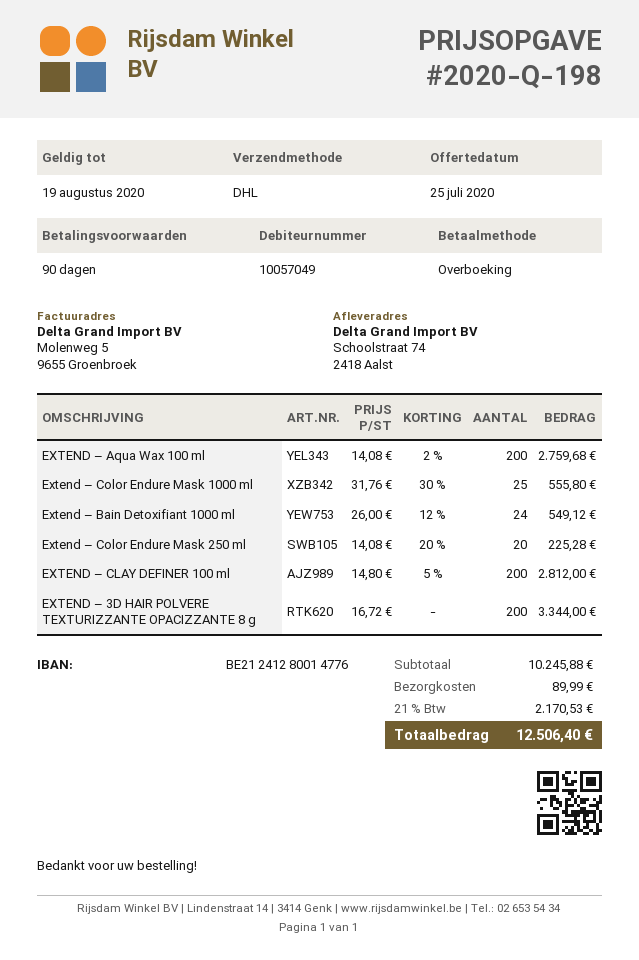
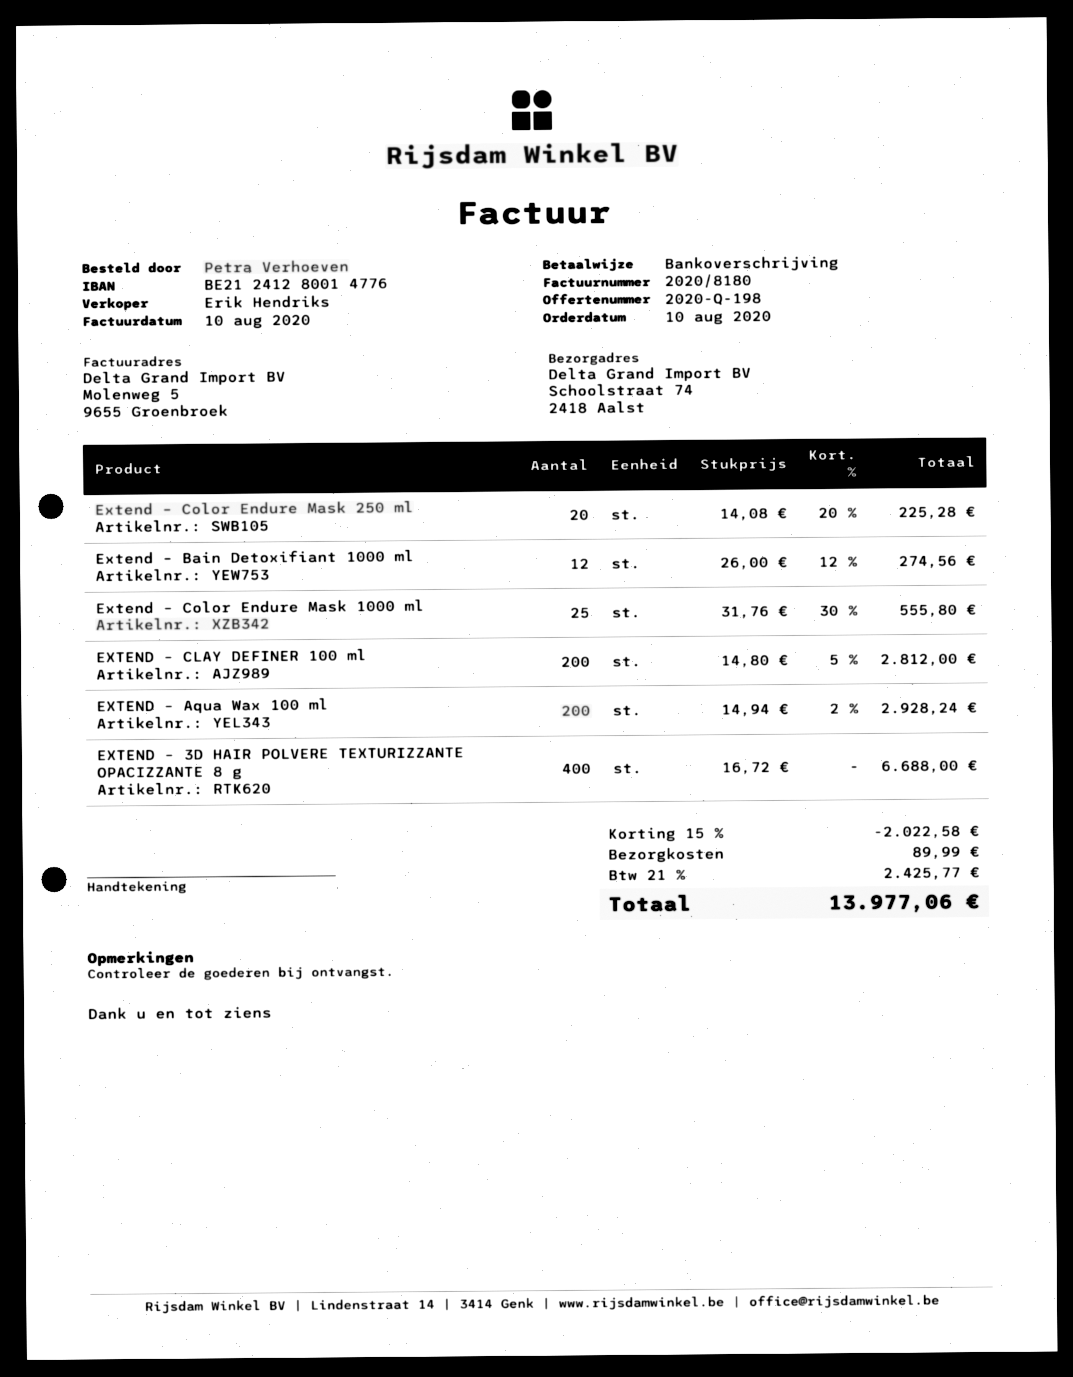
EXTEND – Aqua Wax 100 ml: 200 x 14.08 - 2% = 2759.68 -> 200 x 14.94 - 2% = 2928.24
Extend – Bain Detoxifiant 1000 ml: 24 x 26.00 - 12% = 549.12 -> 12 x 26.00 - 12% = 274.56
EXTEND – 3D HAIR POLVERE TEXTURIZZANTE OPACIZZANTE 8 g: 200 x 16.72 = 3344.00 -> 400 x 16.72 = 6688.00
discount: none -> 15% = 2022.58
tax: 21% = 2170.53 -> 21% = 2425.77
total: 12506.40 -> 13977.06

